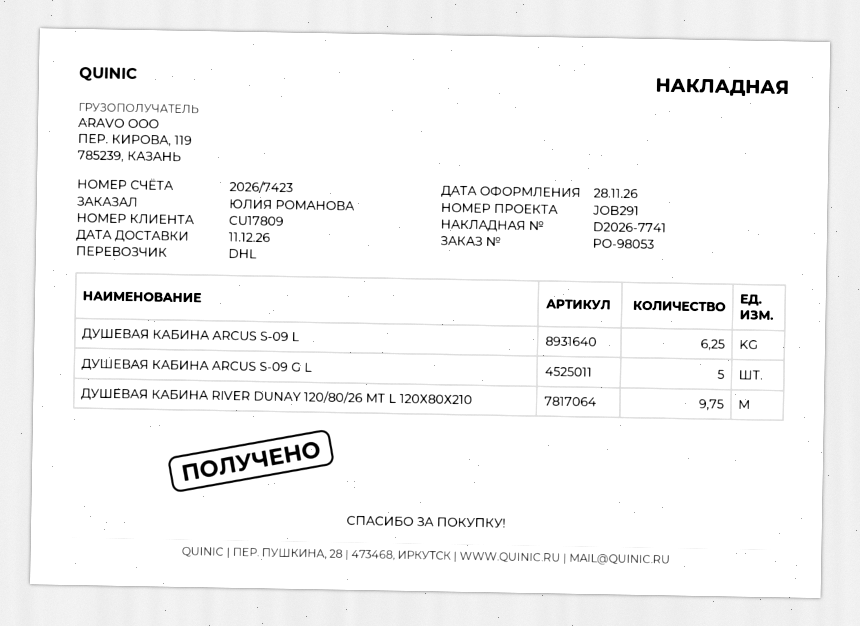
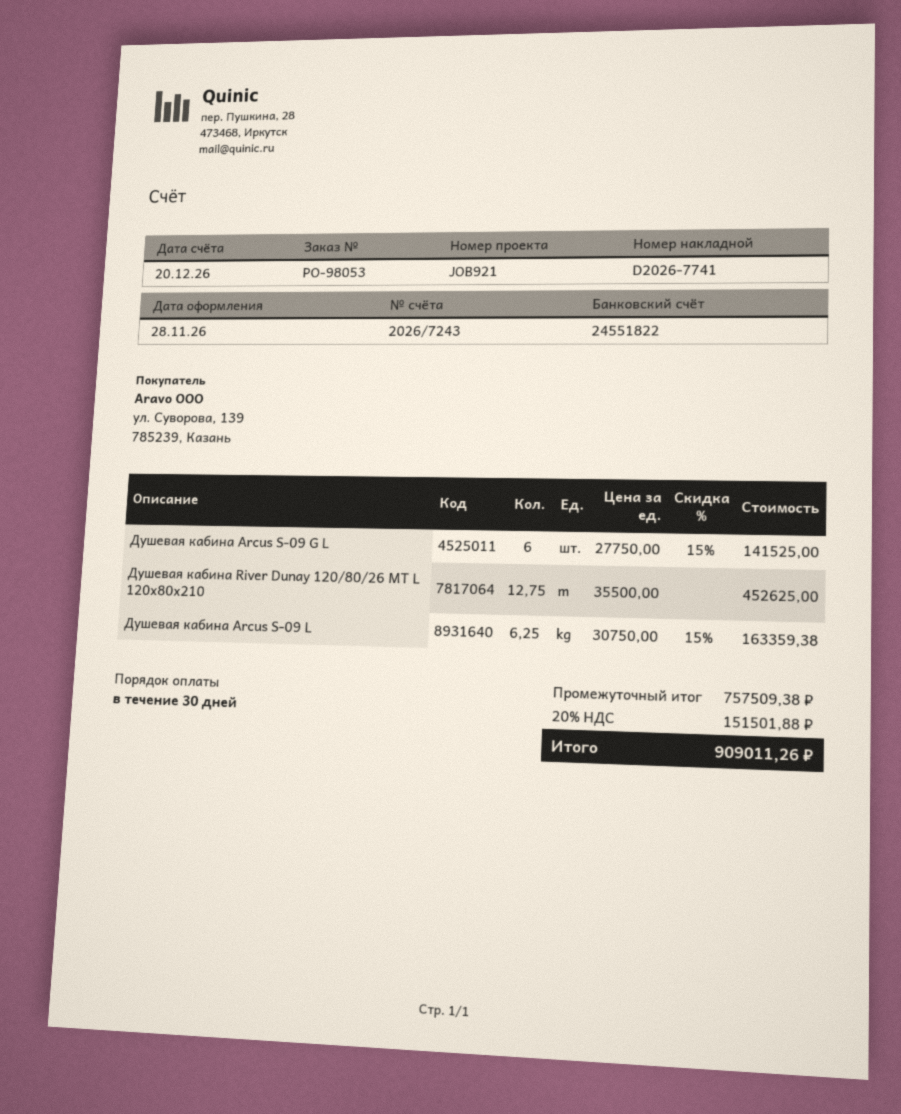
invoice number: 2026/7423 -> 2026/7243
reference: JOB291 -> JOB921
ДУШЕВАЯ КАБИНА ARCUS S-09 G L: 5 -> 6
ДУШЕВАЯ КАБИНА RIVER DUNAY 120/80/26 МТ L 120Х80Х210: 9.75 -> 12.75

